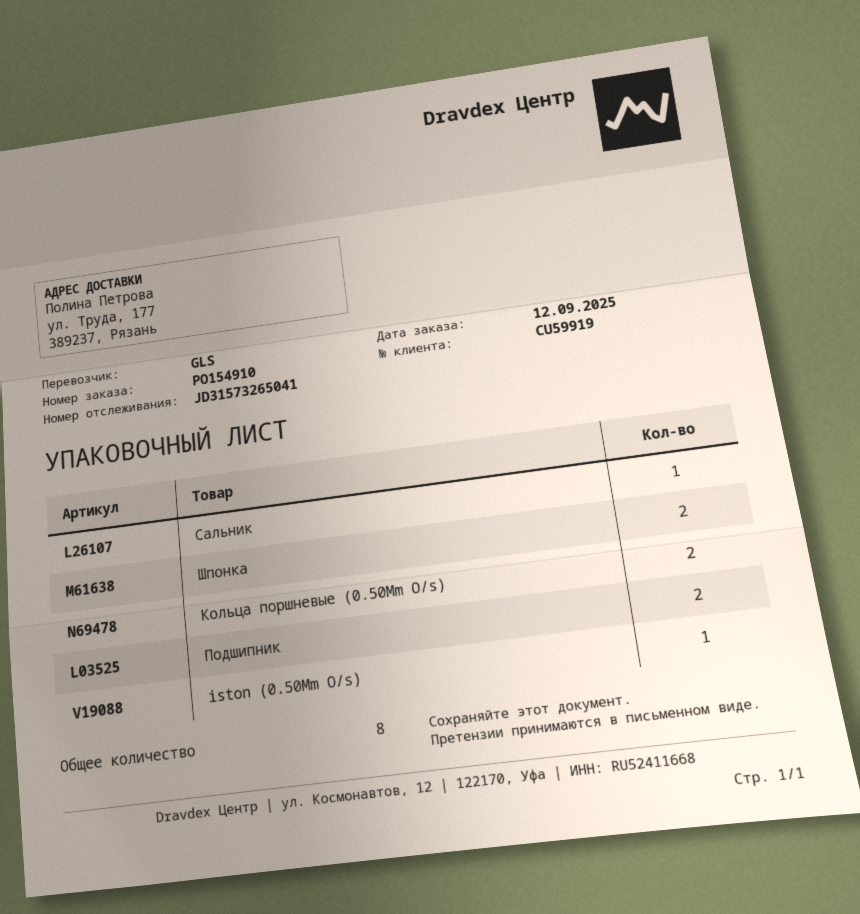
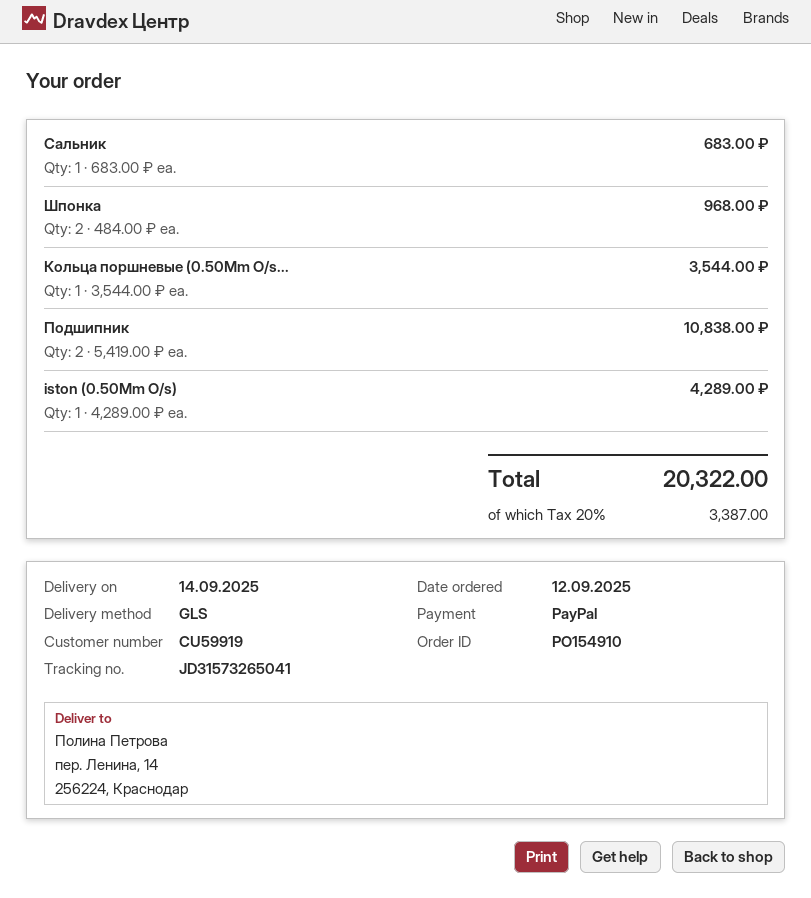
ship to: ул. Труда, 177, 389237, Рязань -> пер. Ленина, 14, 256224, Краснодар
Кольца поршневые (0.50Mm O/s): 2 -> 1

